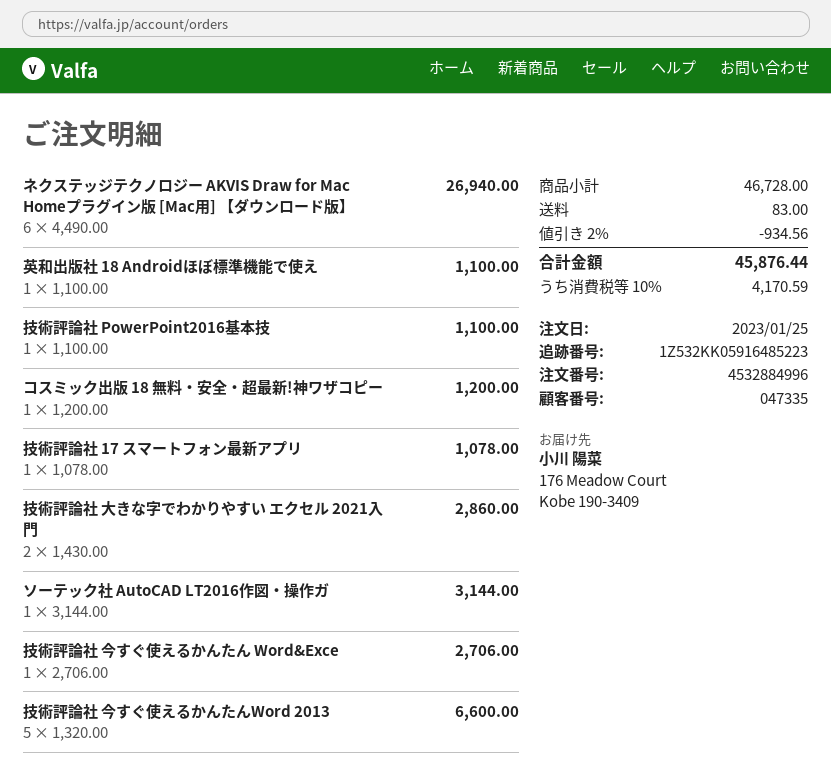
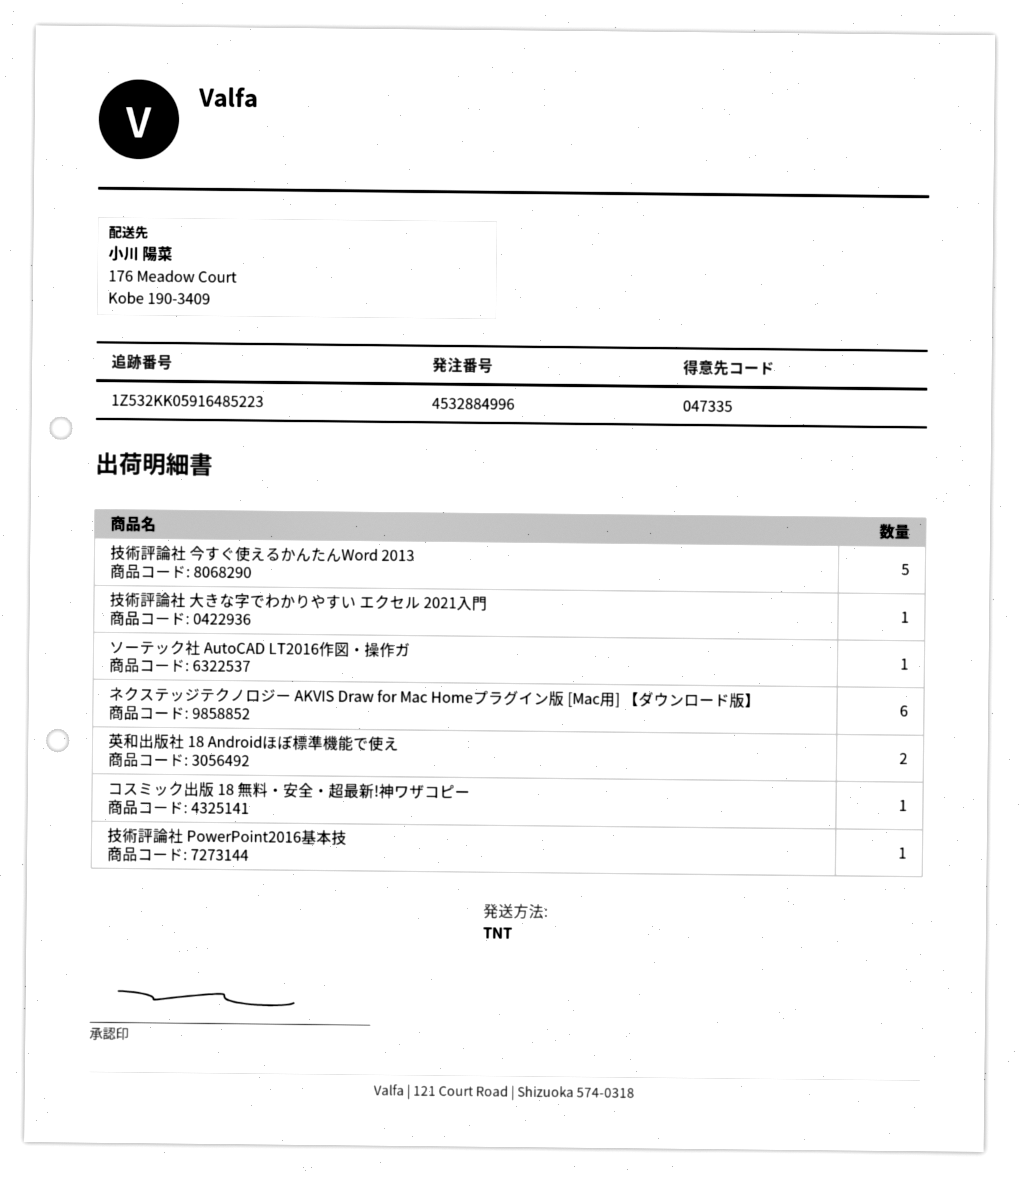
英和出版社 18 Androidほぼ標準機能で使え: 1 -> 2
技術評論社 17 スマートフォン最新アプリ: 1 -> none
技術評論社 大きな字でわかりやすい エクセル 2021入門: 2 -> 1
技術評論社 今すぐ使えるかんたん Word&Exce: 1 -> none

